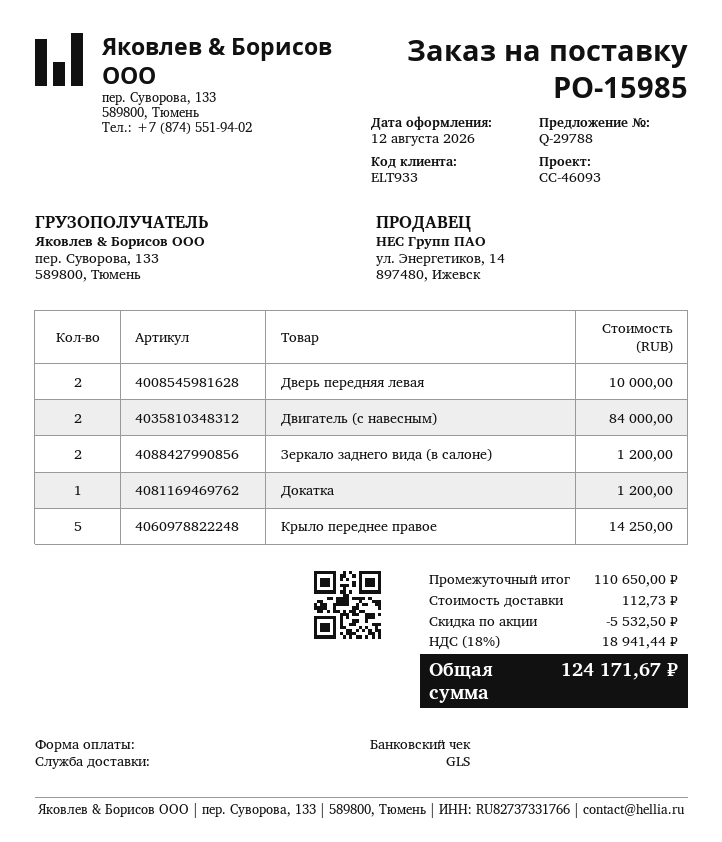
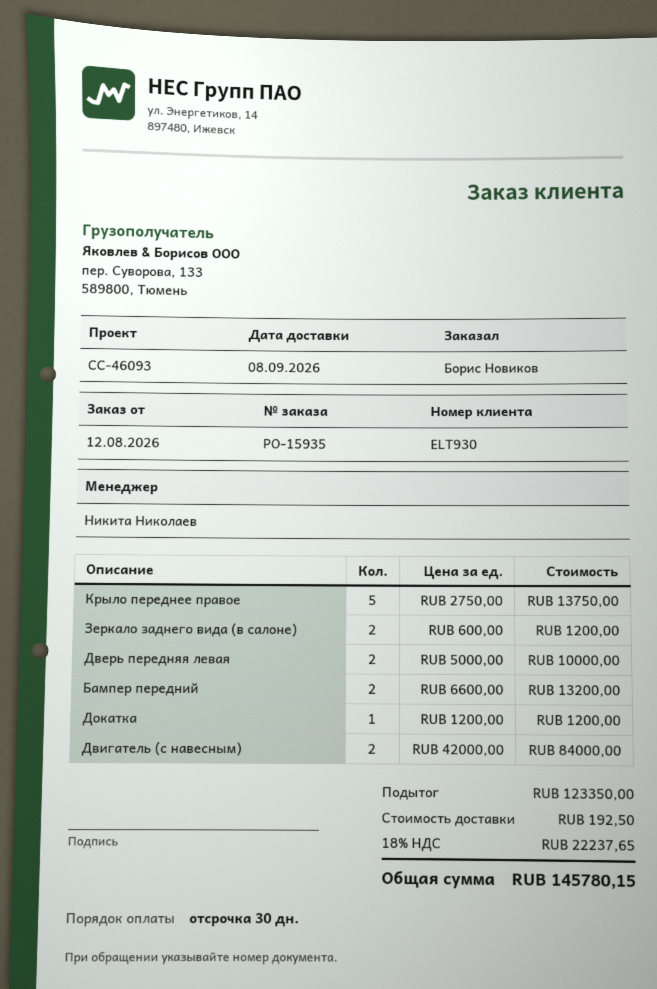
order number: PO-15985 -> PO-15935
customer number: ELT933 -> ELT930
Крыло переднее правое: 5 for 14250.00 -> 5 for 13750.00
Бампер передний: none -> 2 for 13200.00
subtotal: 110650.00 -> 123350.00
discount: 5532.50 -> none
shipping: 112.73 -> 192.50
tax: 18% = 18941.44 -> 18% = 22237.65
total: 124171.67 -> 145780.15

